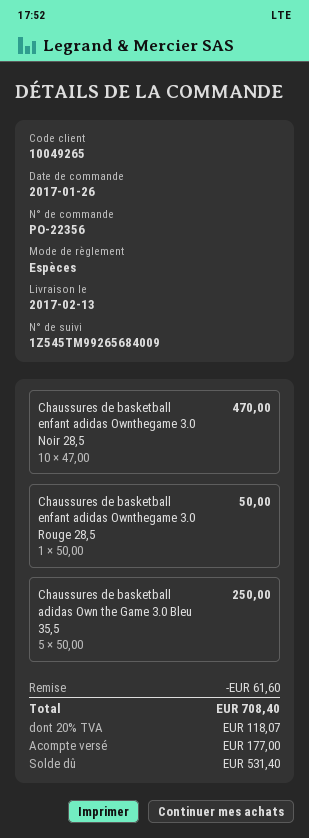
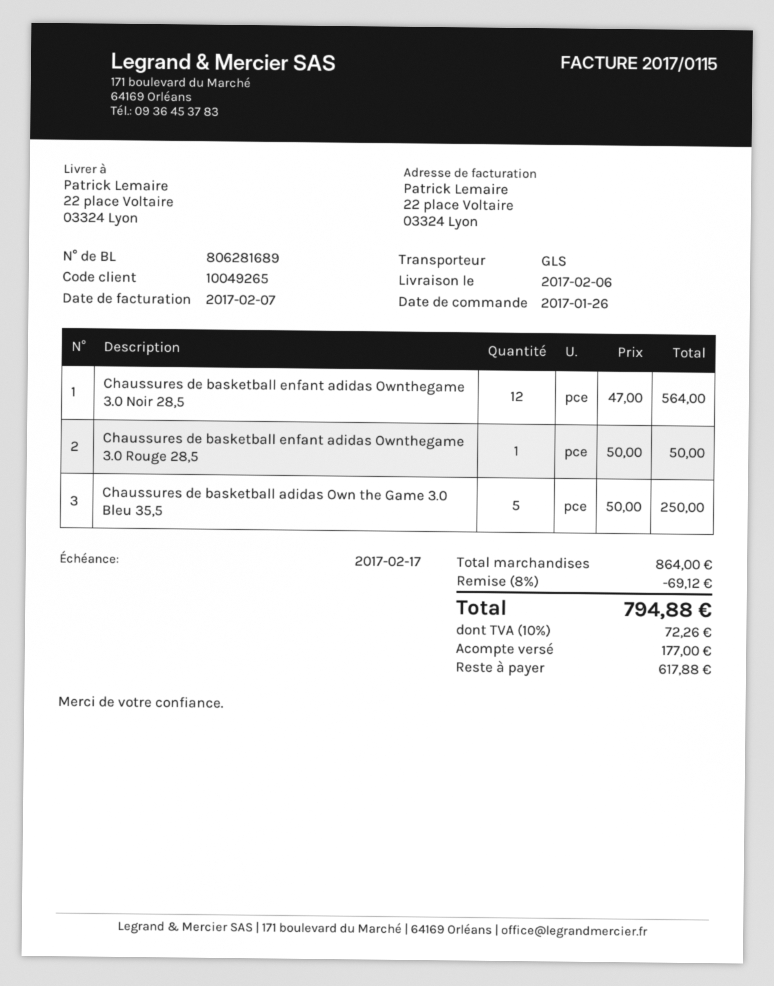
delivery date: 2017-02-13 -> 2017-02-06
Chaussures de basketball enfant adidas Ownthegame 3.0 Noir 28,5: 10 x 47.00 = 470.00 -> 12 x 47.00 = 564.00
discount: 61.60 -> 69.12
tax: 20% = 118.07 -> 10% = 72.26
total: 708.40 -> 794.88
balance: 531.40 -> 617.88

